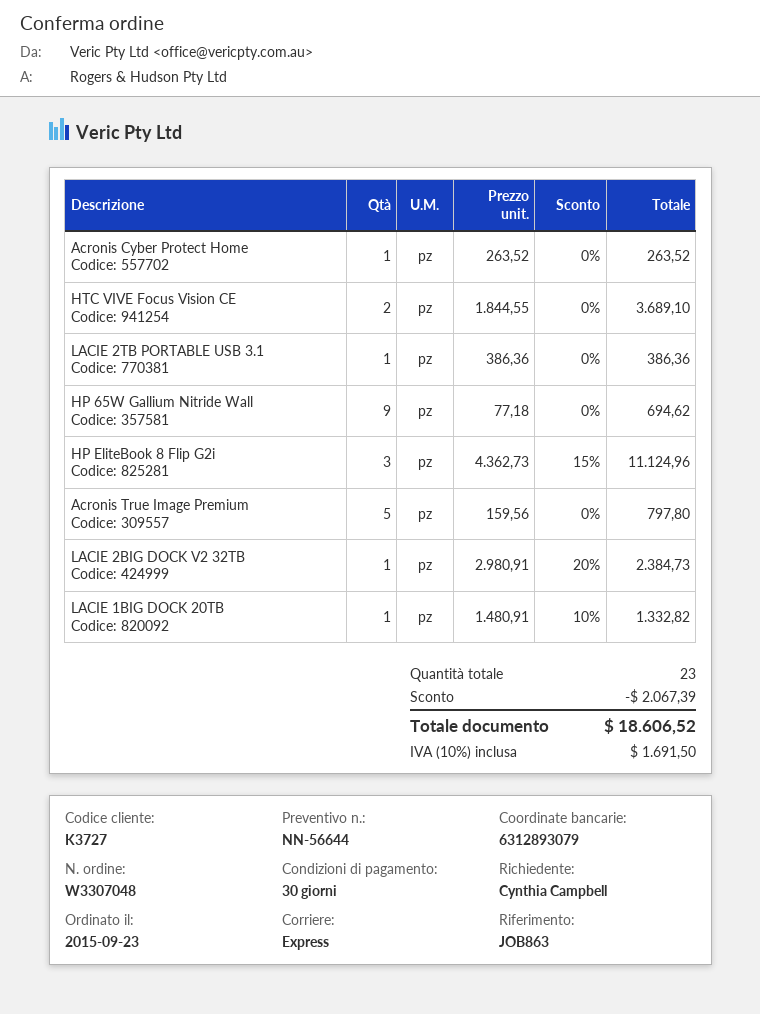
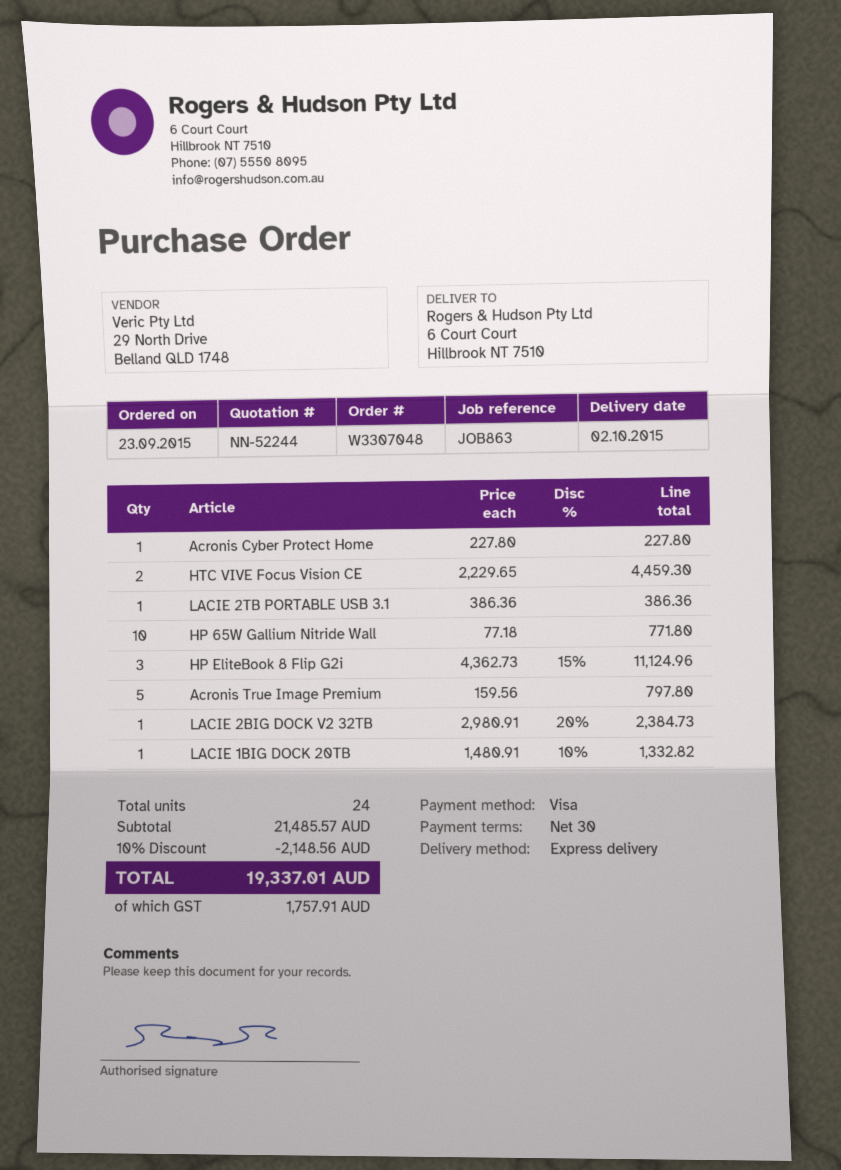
quote number: NN-56644 -> NN-52244
Acronis Cyber Protect Home: 1 x 263.52 = 263.52 -> 1 x 227.80 = 227.80
HTC VIVE Focus Vision CE: 2 x 1844.55 = 3689.10 -> 2 x 2229.65 = 4459.30
HP 65W Gallium Nitride Wall: 9 x 77.18 = 694.62 -> 10 x 77.18 = 771.80
total quantity: 23 -> 24
discount: 2067.39 -> 2148.56
tax: 1691.50 -> 1757.91
total: 18606.52 -> 19337.01

